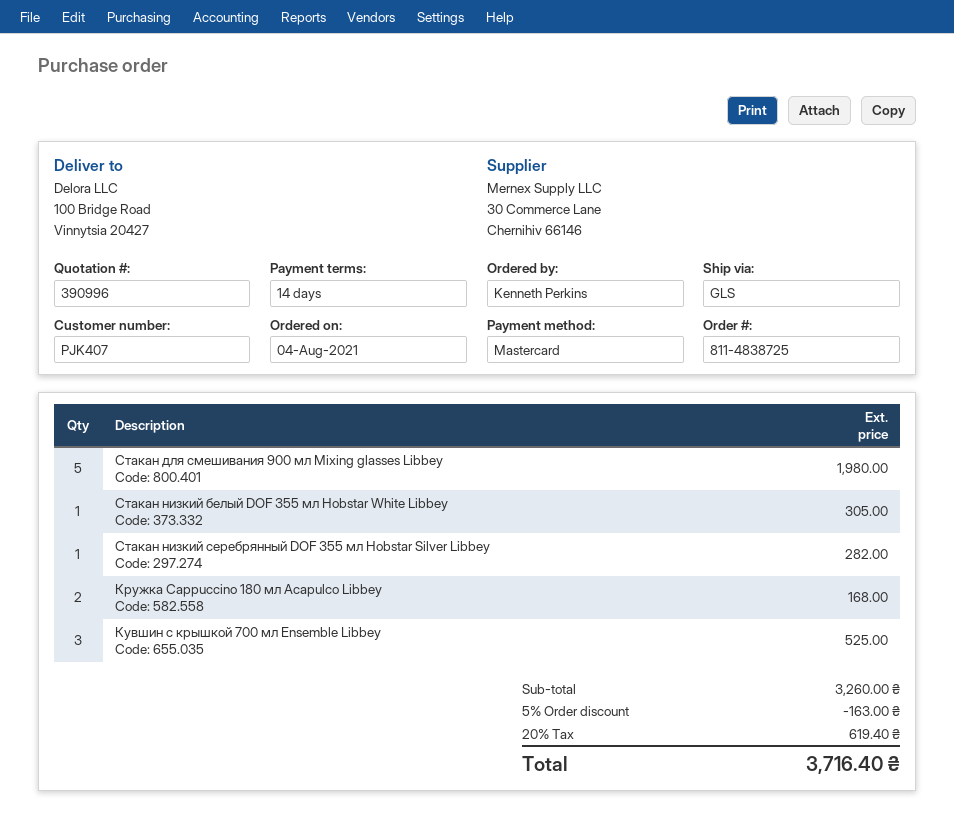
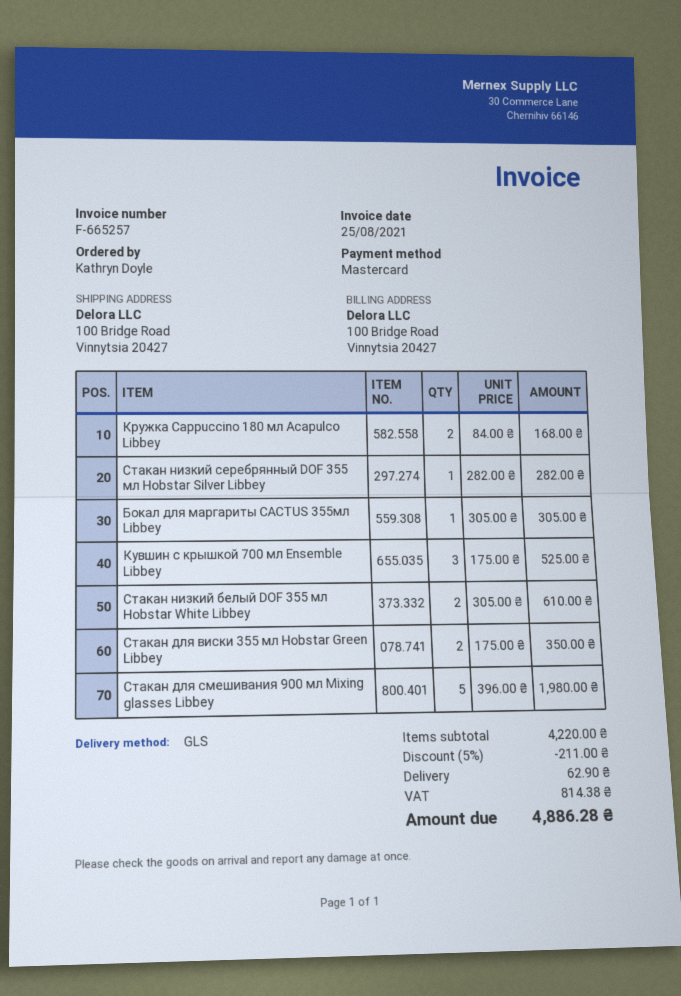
ordered by: Kenneth Perkins -> Kathryn Doyle
Стакан низкий белый DOF 355 мл Hobstar White Libbey: 1 for 305.00 -> 2 for 610.00
Бокал для маргариты CACTUS 355мл Libbey: none -> 1 for 305.00
Стакан для виски 355 мл Hobstar Green Libbey: none -> 2 for 350.00
subtotal: 3260.00 -> 4220.00
discount: 5% = 163.00 -> 5% = 211.00
shipping: none -> 62.90
tax: 619.40 -> 814.38
total: 3716.40 -> 4886.28

